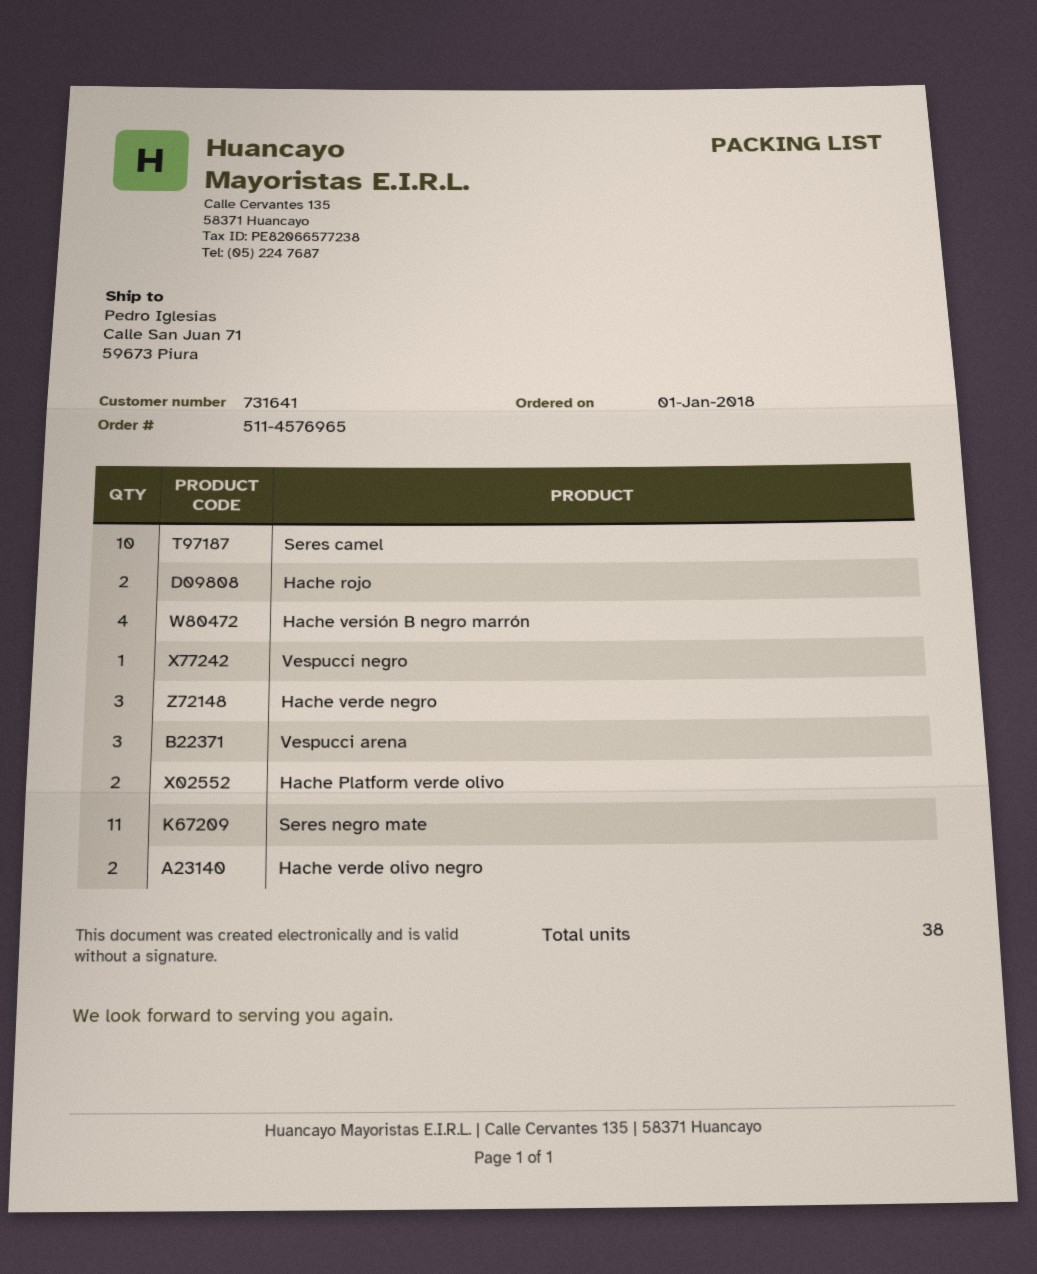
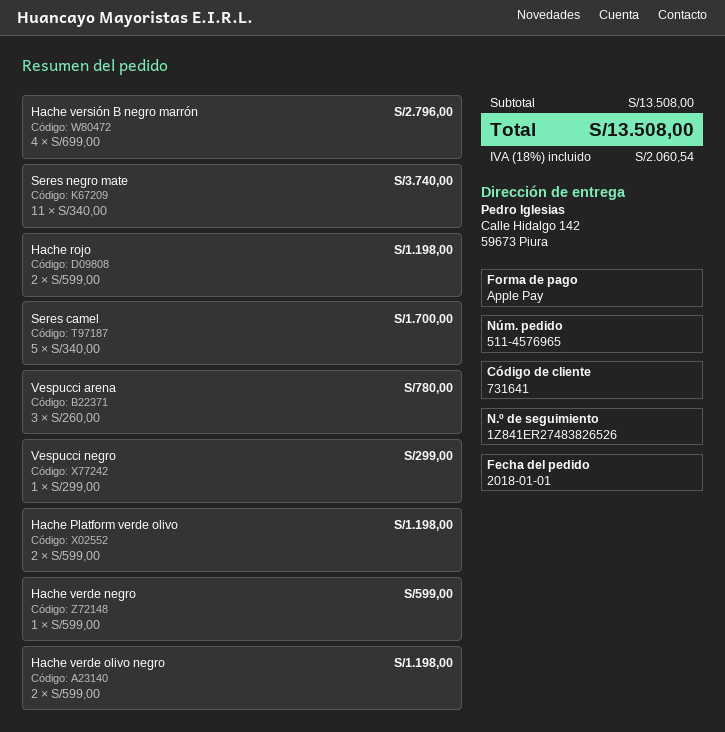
ship to: Calle San Juan 71, 59673 Piura -> Calle Hidalgo 142, 59673 Piura
Seres camel: 10 -> 5
Hache verde negro: 3 -> 1

